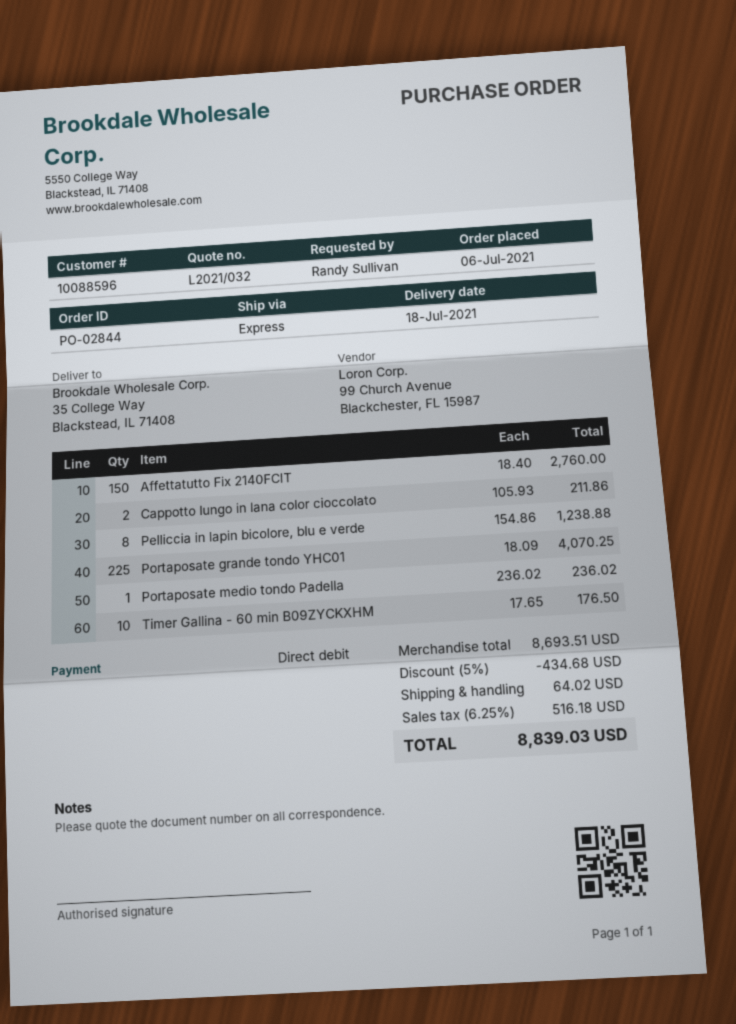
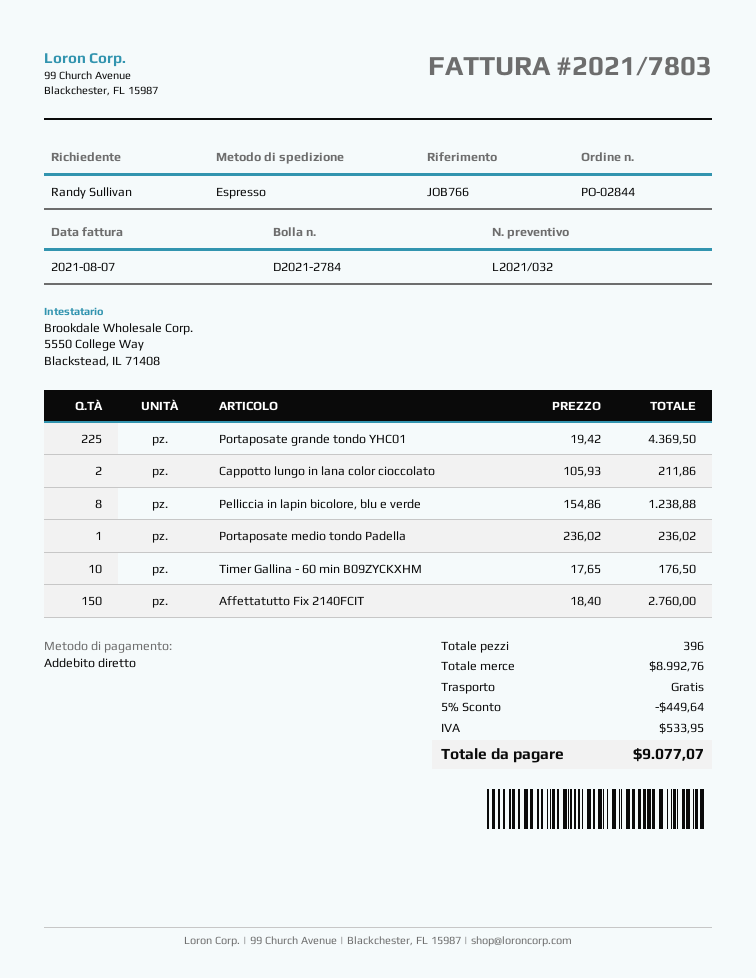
Portaposate grande tondo YHC01: 225 x 18.09 = 4070.25 -> 225 x 19.42 = 4369.50
subtotal: 8693.51 -> 8992.76
discount: 5% = 434.68 -> 5% = 449.64
shipping: 64.02 -> 0.00
tax: 516.18 -> 533.95
total: 8839.03 -> 9077.07

